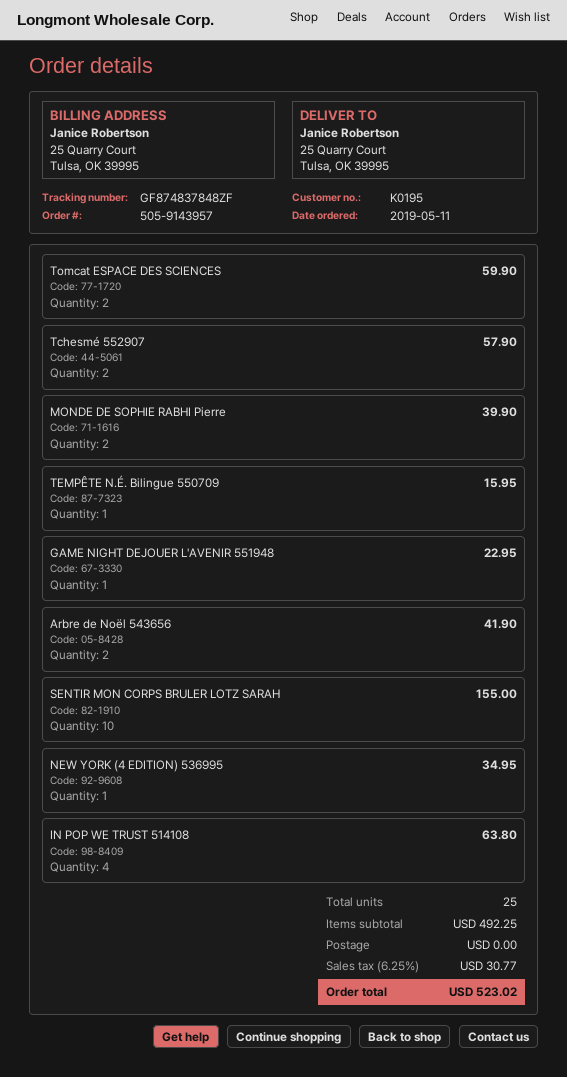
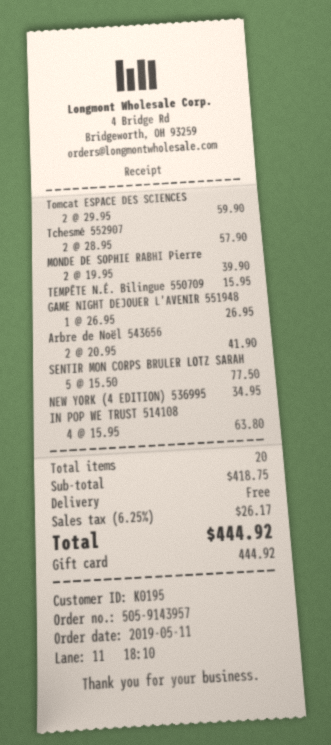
GAME NIGHT DEJOUER L'AVENIR 551948: 1 for 22.95 -> 1 for 26.95
SENTIR MON CORPS BRULER LOTZ SARAH: 10 for 155.00 -> 5 for 77.50
total quantity: 25 -> 20
subtotal: 492.25 -> 418.75
tax: 6.25% = 30.77 -> 6.25% = 26.17
total: 523.02 -> 444.92

